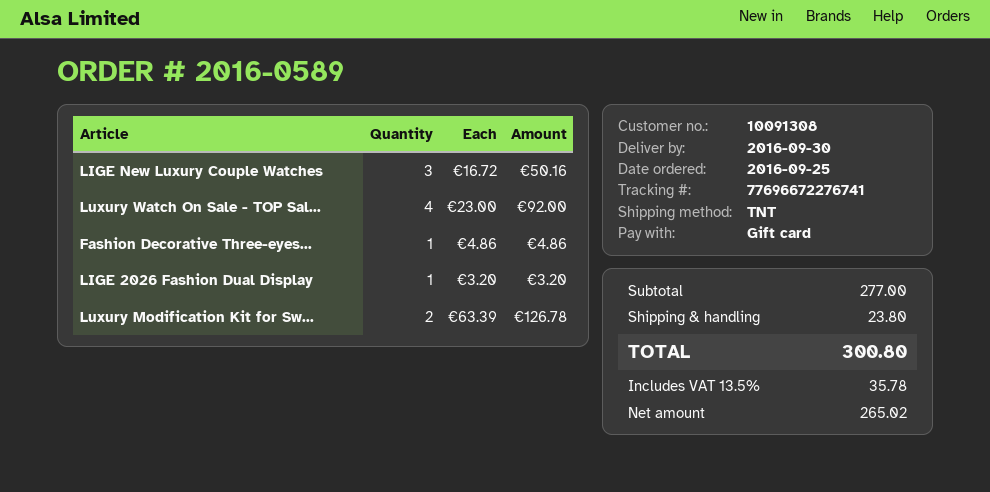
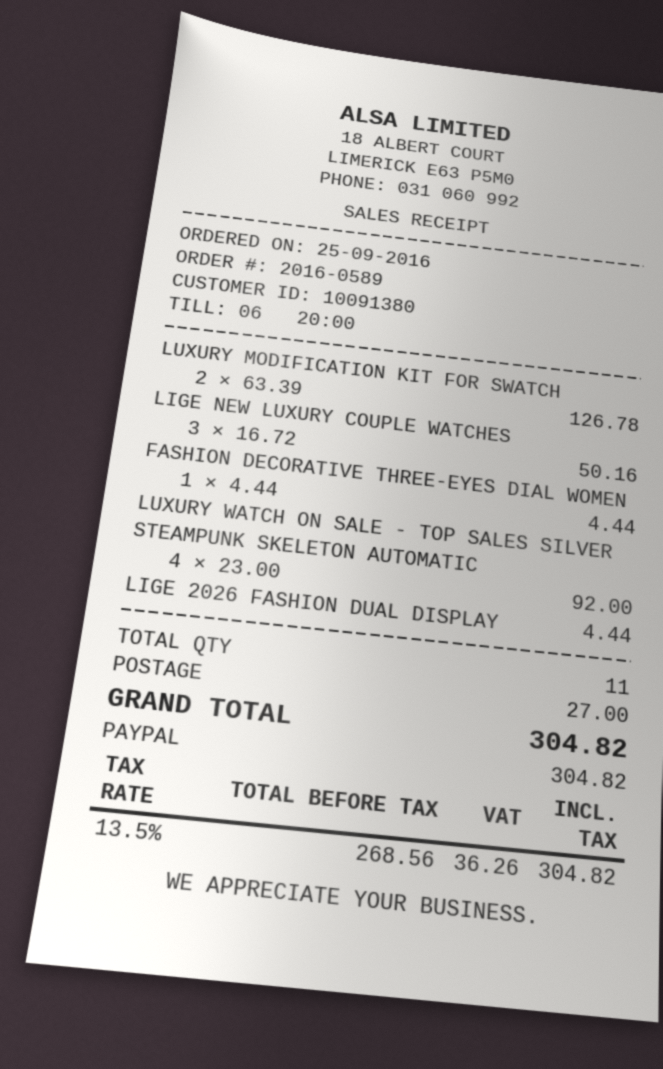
customer number: 10091308 -> 10091380
payment method: gift card -> PayPal
Fashion Decorative Three-eyes...: 1 x 4.86 = 4.86 -> 1 x 4.44 = 4.44
LIGE 2026 Fashion Dual Display: 1 x 3.20 = 3.20 -> 1 x 4.44 = 4.44
shipping: 23.80 -> 27.00
net: 265.02 -> 268.56
tax: 13.5% = 35.78 -> 13.5% = 36.26
total: 300.80 -> 304.82

